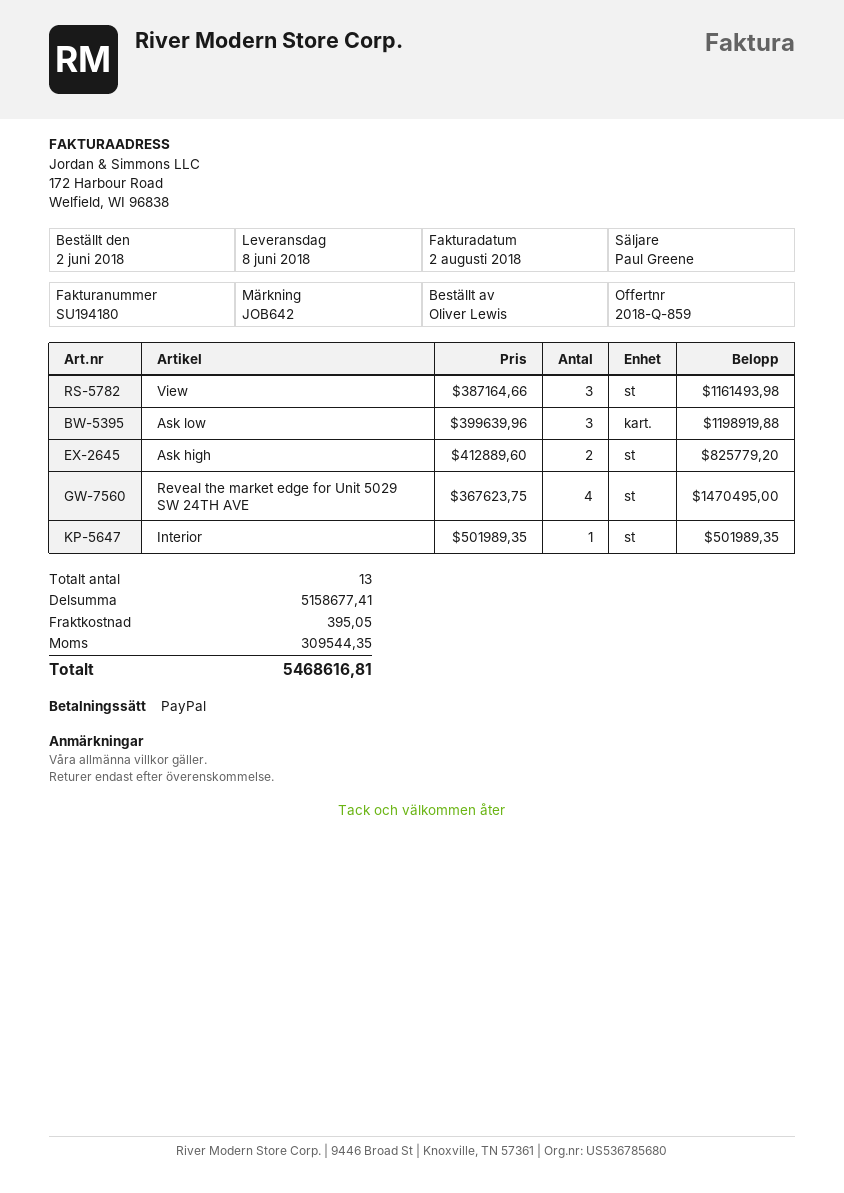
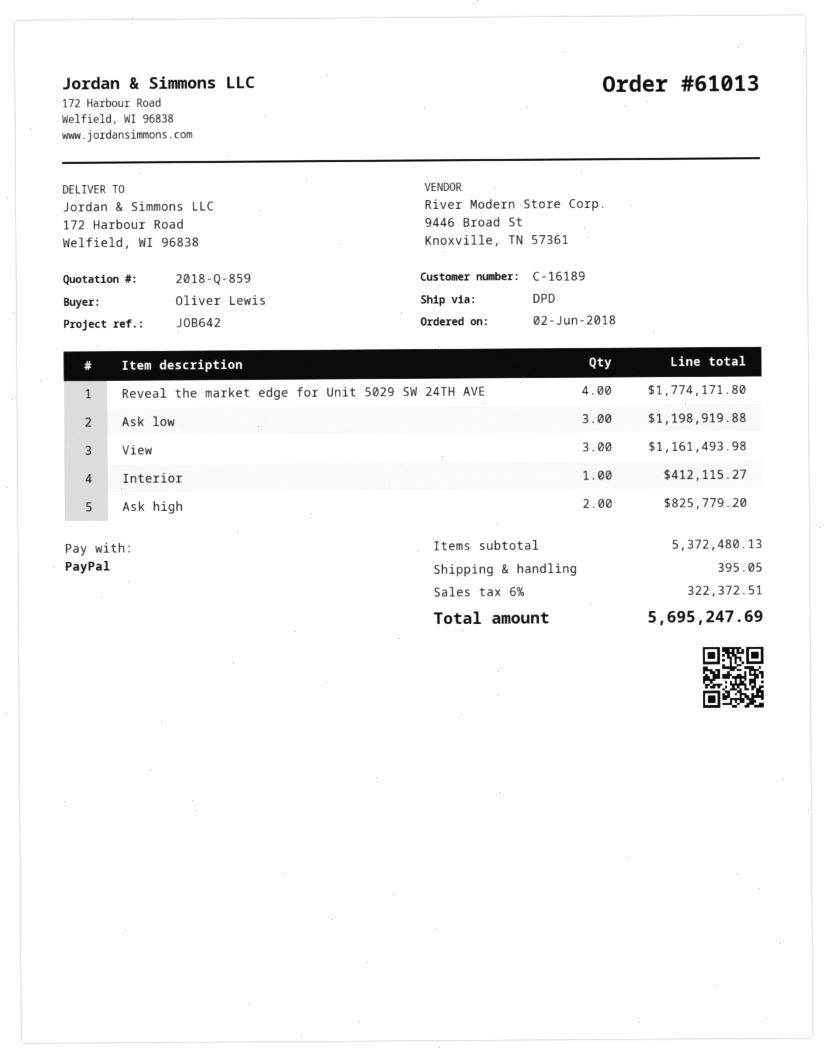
Reveal the market edge for Unit 5029 SW 24TH AVE: 4 for 1470495.00 -> 4 for 1774171.80
Interior: 1 for 501989.35 -> 1 for 412115.27
subtotal: 5158677.41 -> 5372480.13
tax: 309544.35 -> 322372.51
total: 5468616.81 -> 5695247.69

